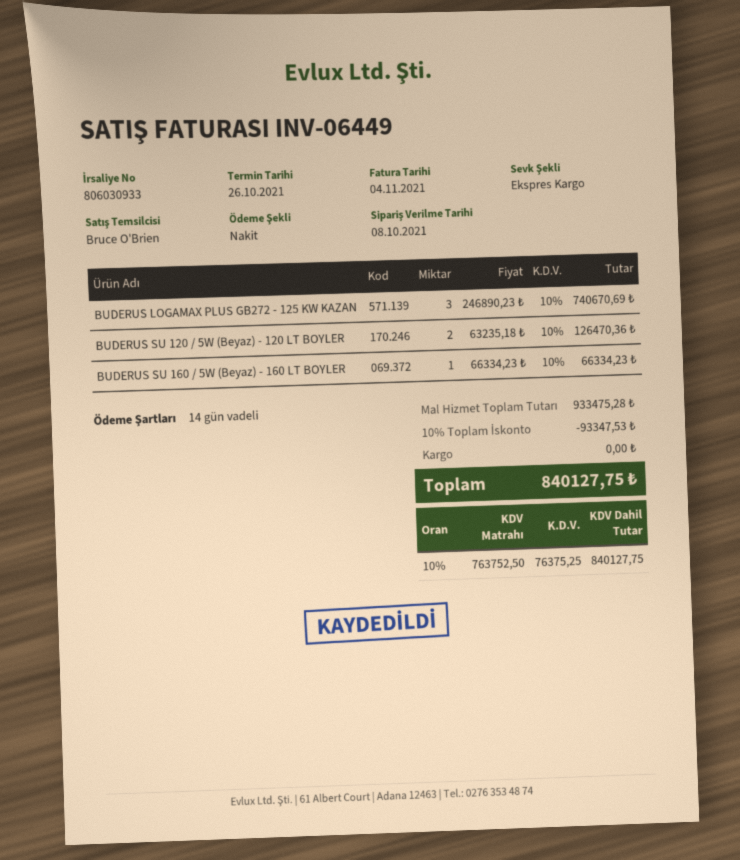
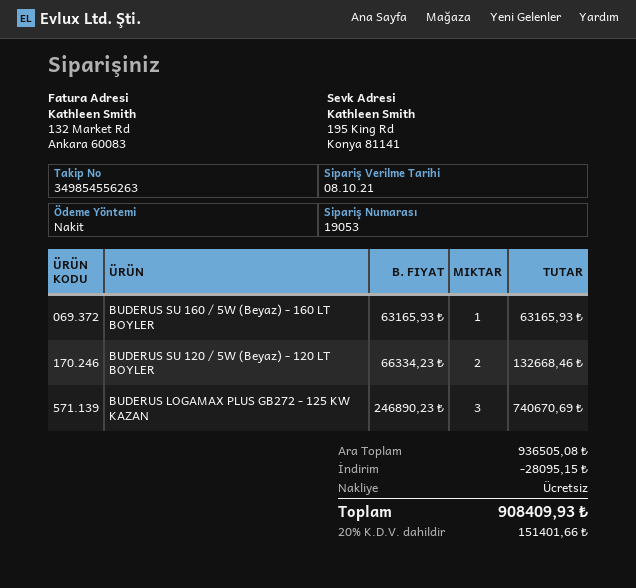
BUDERUS SU 120 / 5W (Beyaz) - 120 LT BOYLER: 2 x 63235.18 = 126470.36 -> 2 x 66334.23 = 132668.46
BUDERUS SU 160 / 5W (Beyaz) - 160 LT BOYLER: 1 x 66334.23 = 66334.23 -> 1 x 63165.93 = 63165.93
subtotal: 933475.28 -> 936505.08
discount: 93347.53 -> 28095.15
tax: 10% = 76375.25 -> 20% = 151401.66
total: 840127.75 -> 908409.93

